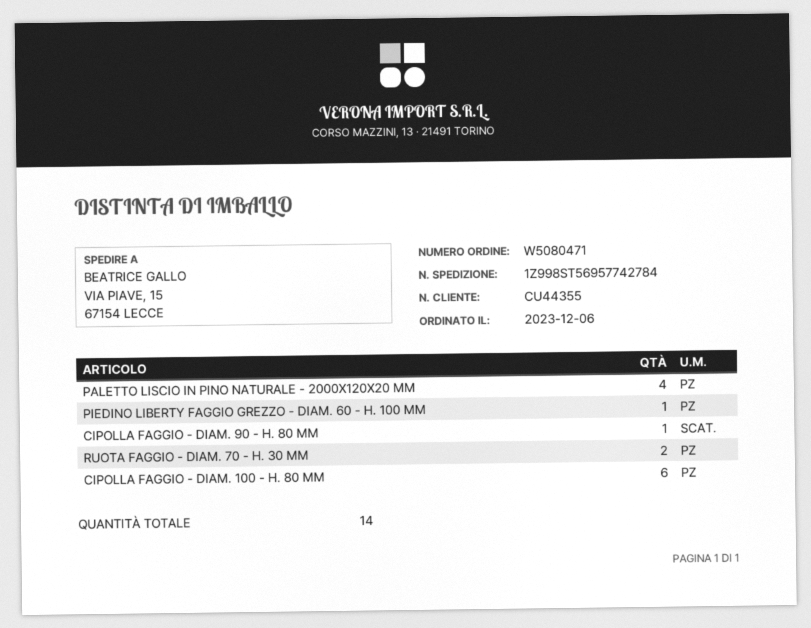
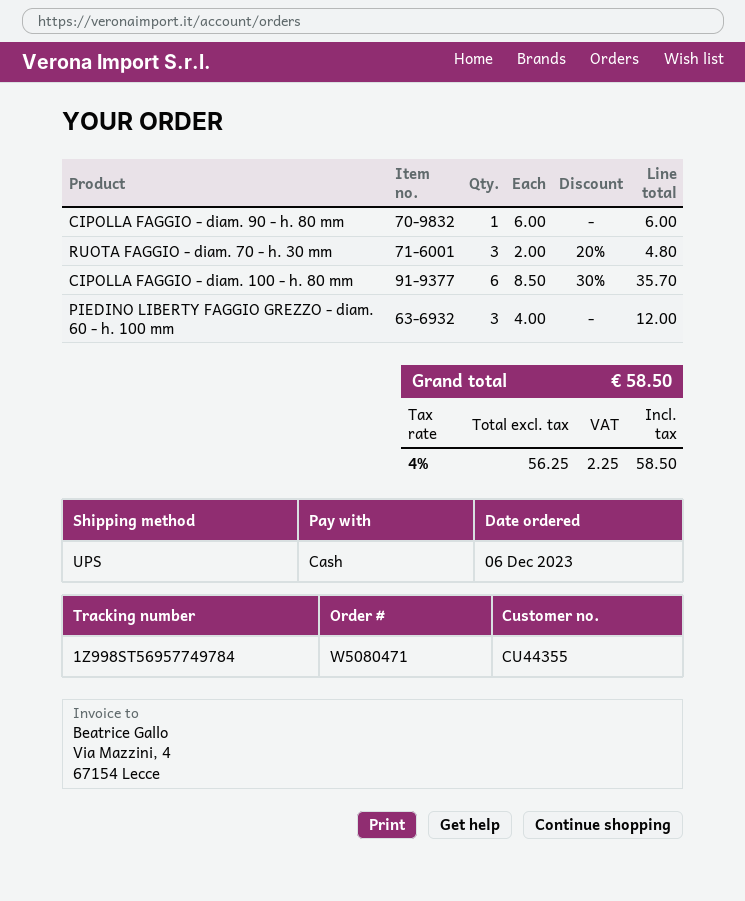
tracking number: 1Z998ST56957742784 -> 1Z998ST56957749784
PALETTO LISCIO IN PINO NATURALE - 2000X120X20 MM: 4 -> none
PIEDINO LIBERTY FAGGIO GREZZO - DIAM. 60 - H. 100 MM: 1 -> 3
RUOTA FAGGIO - DIAM. 70 - H. 30 MM: 2 -> 3

